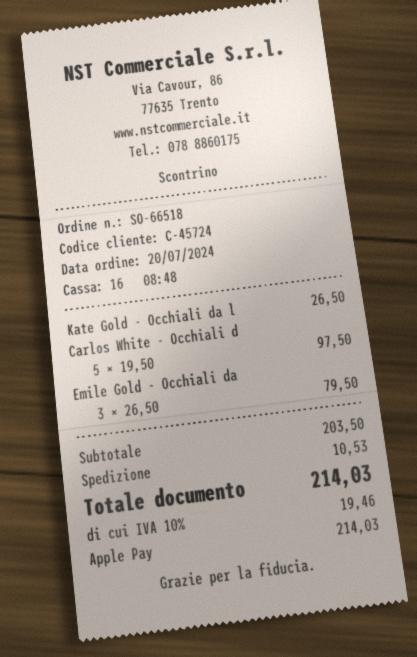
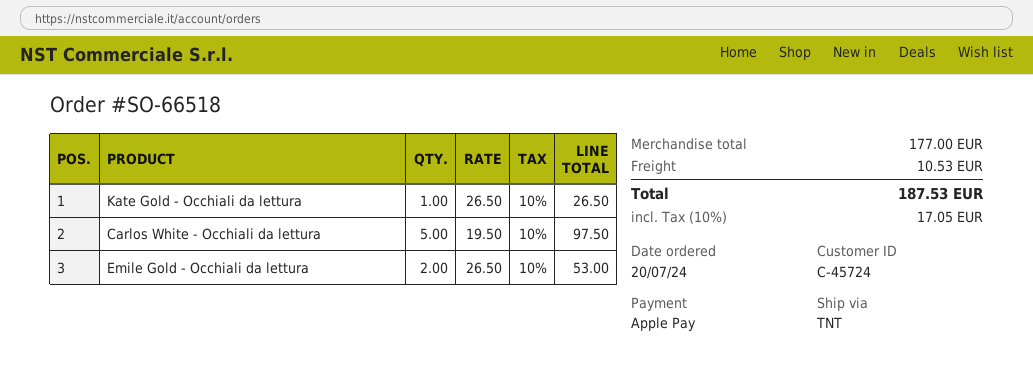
Emile Gold - Occhiali da: 3 x 26.50 = 79.50 -> 2 x 26.50 = 53.00
subtotal: 203.50 -> 177.00
tax: 10% = 19.46 -> 10% = 17.05
total: 214.03 -> 187.53

